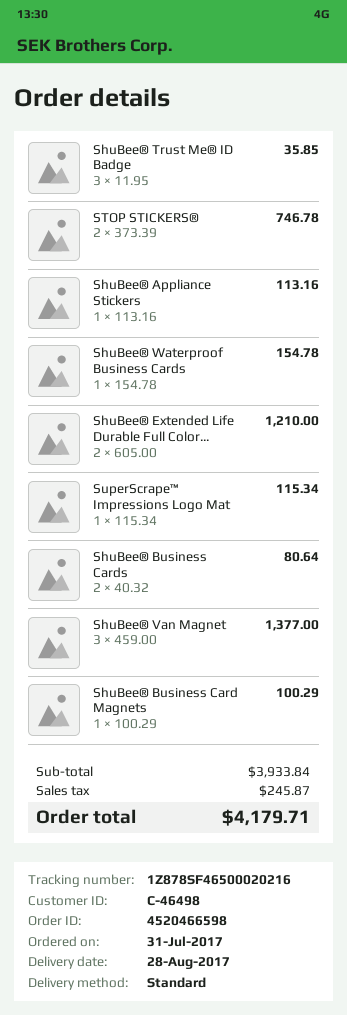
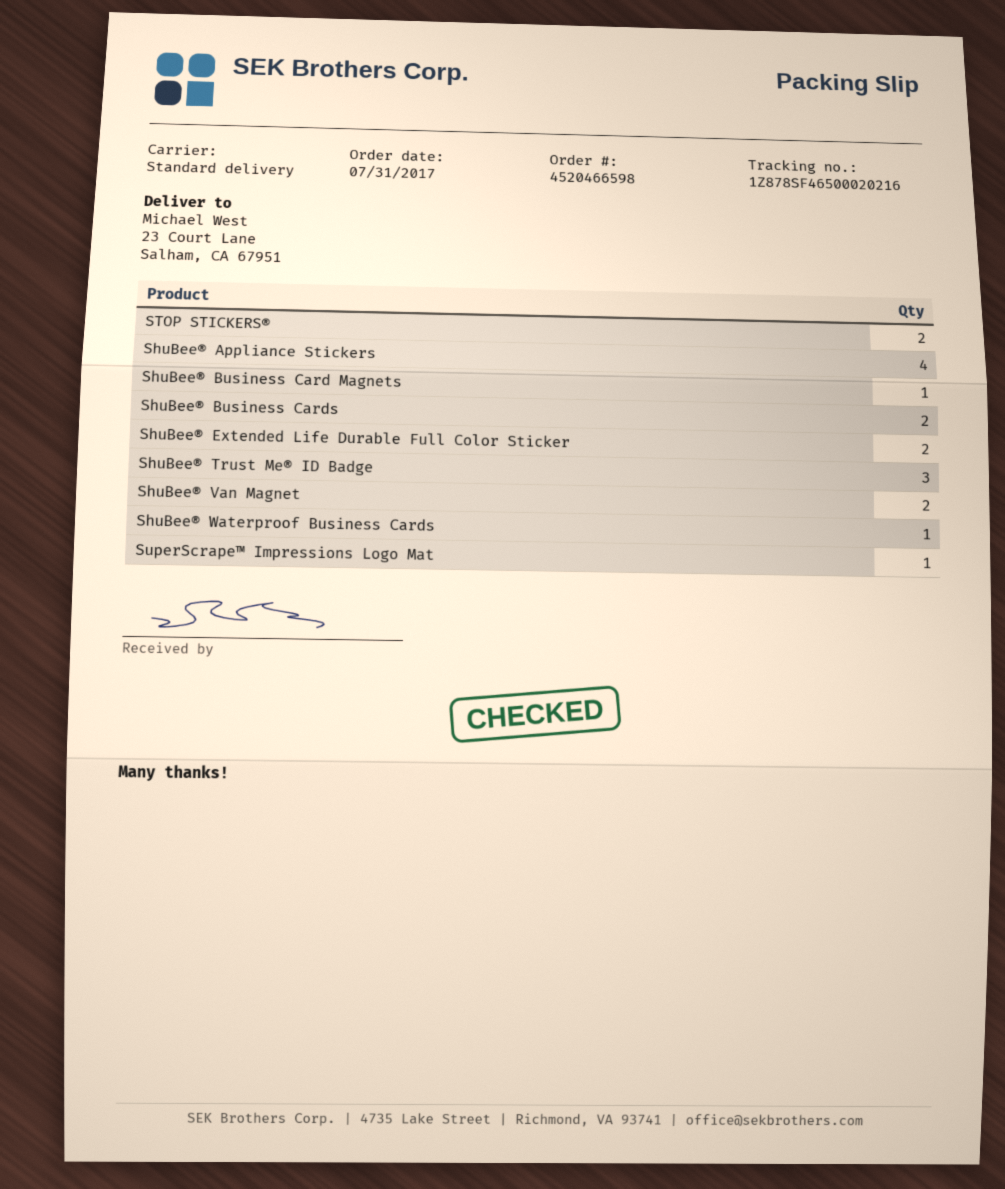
ShuBee® Appliance Stickers: 1 -> 4
ShuBee® Van Magnet: 3 -> 2

